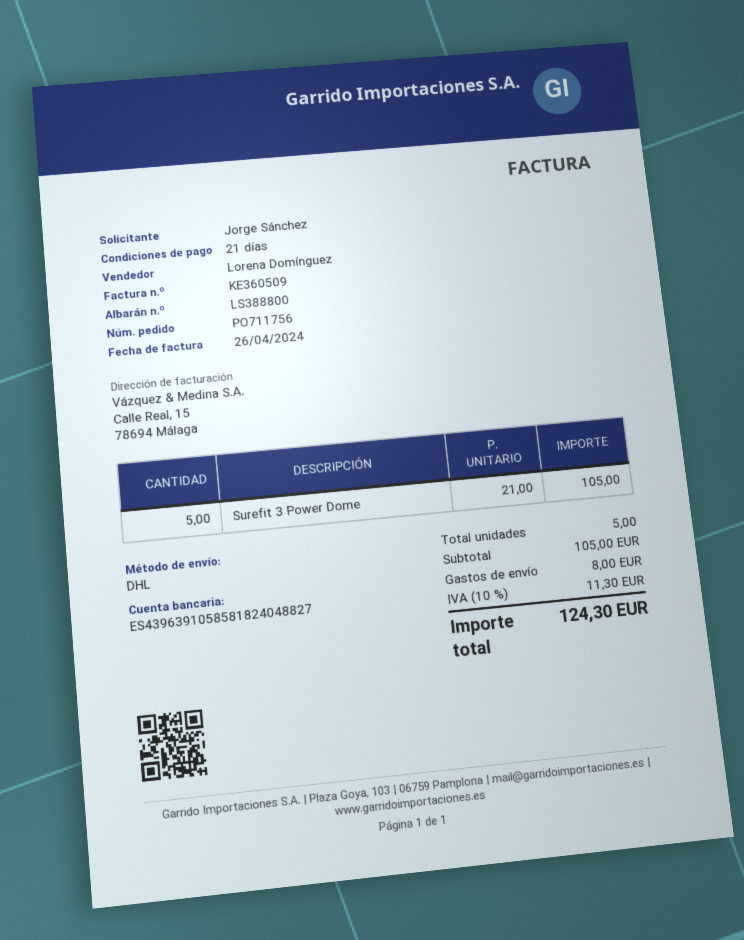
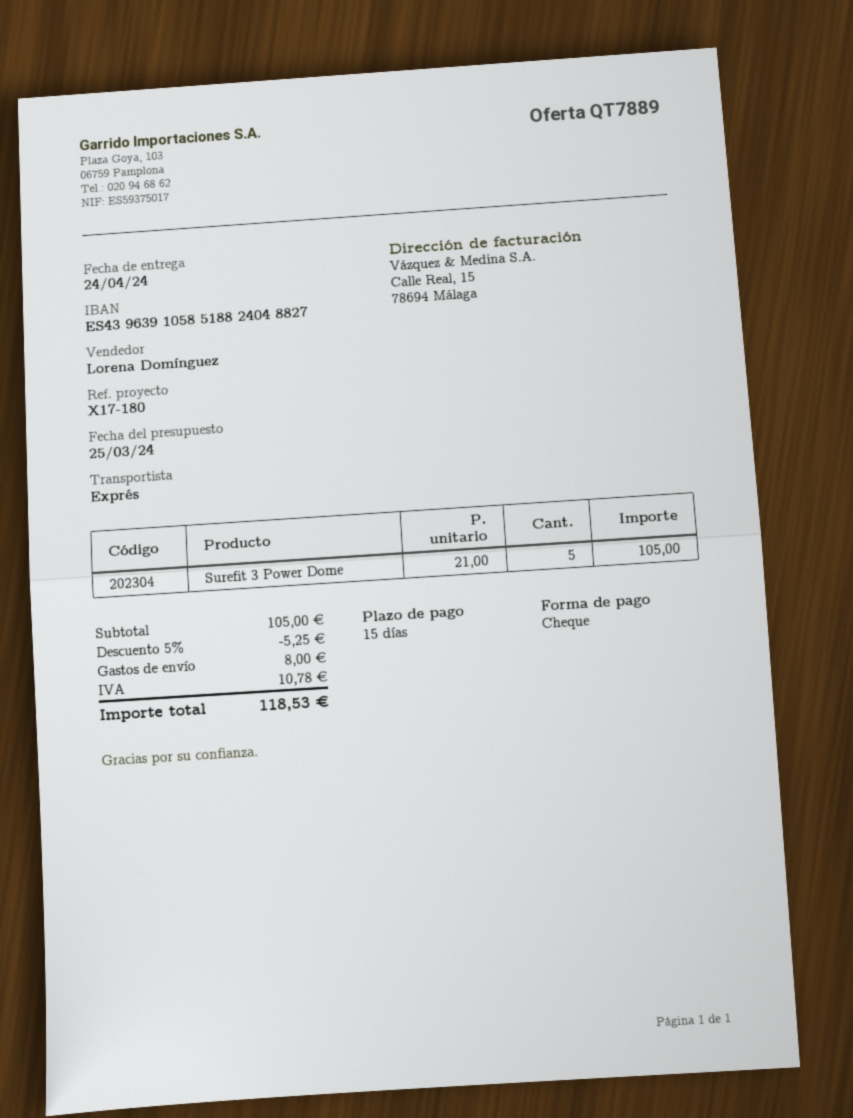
payment terms: 21 days -> 15 days
bank account: ES4396391058581824048827 -> ES4396391058518824048827
shipping method: DHL -> express
discount: none -> 5% = 5.25
tax: 11.30 -> 10.78
total: 124.30 -> 118.53

